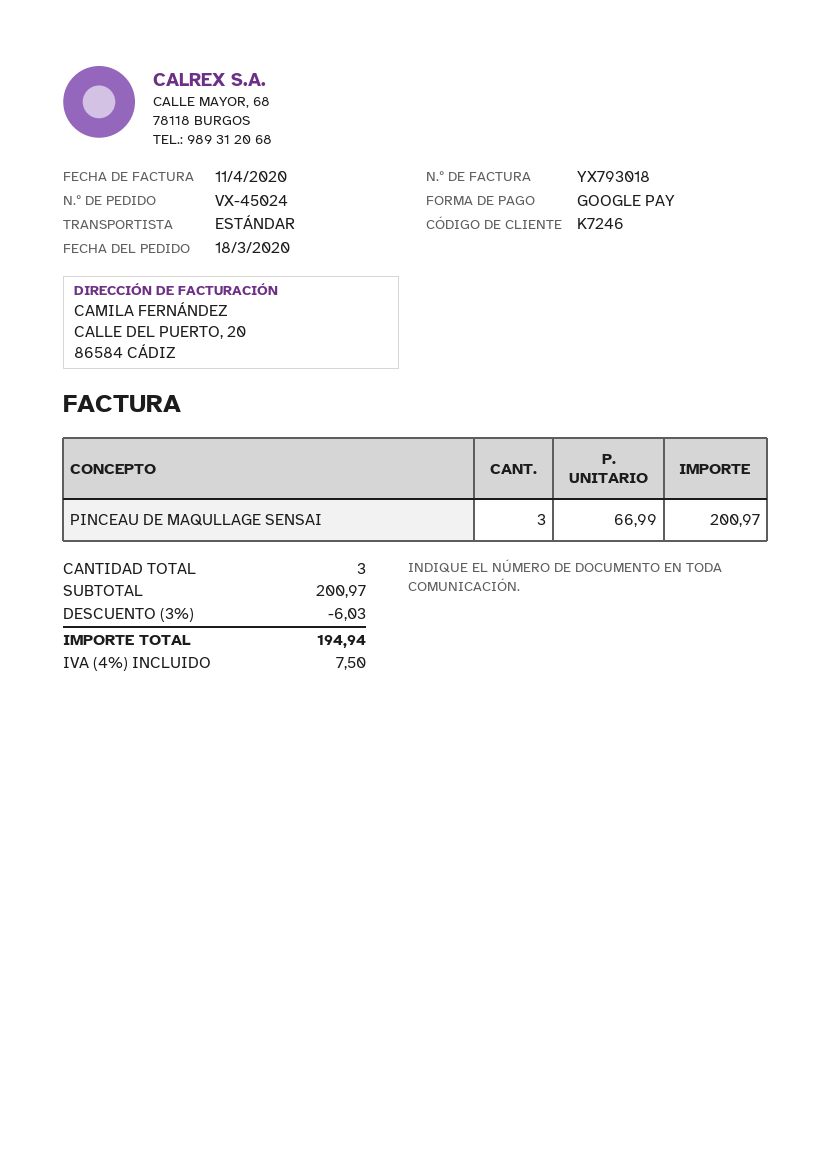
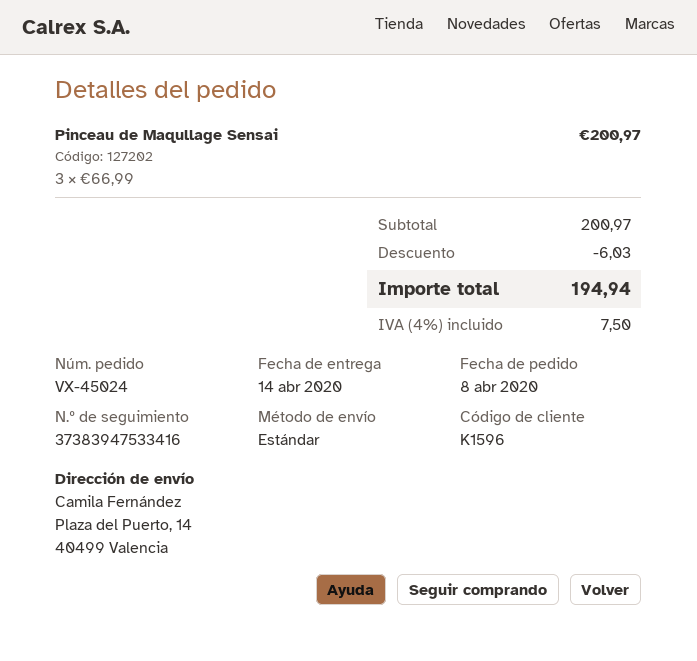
order date: 2020-03-18 -> 2020-04-08
customer number: K7246 -> K1596

